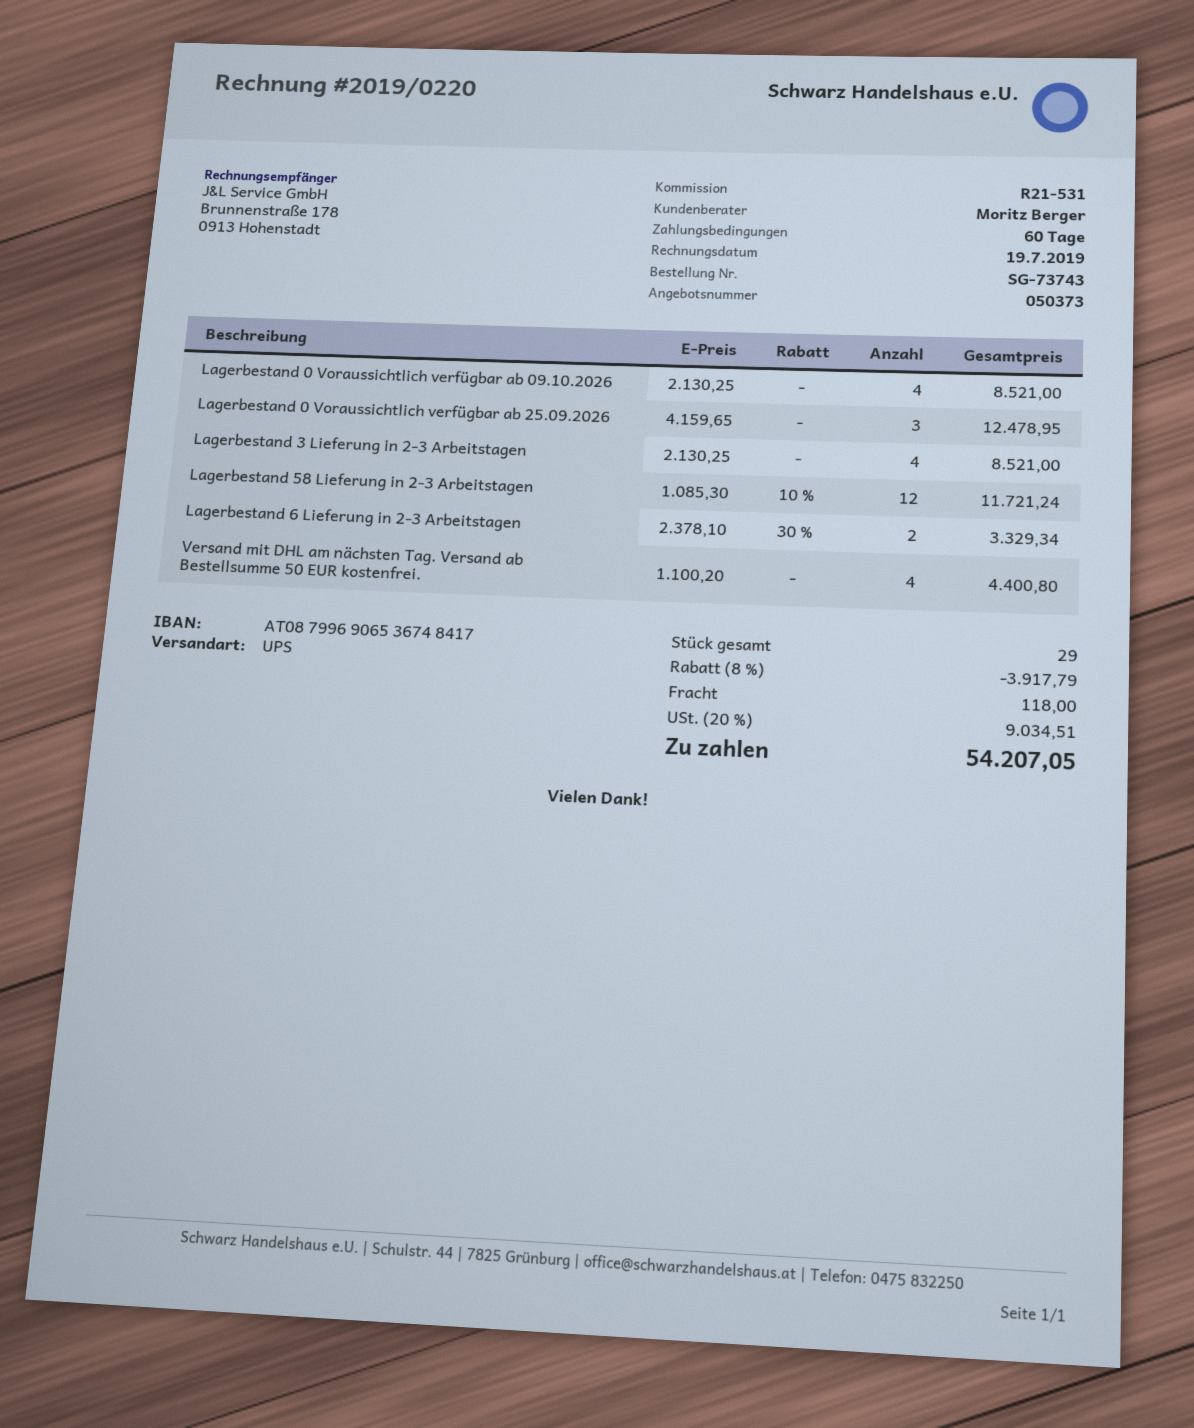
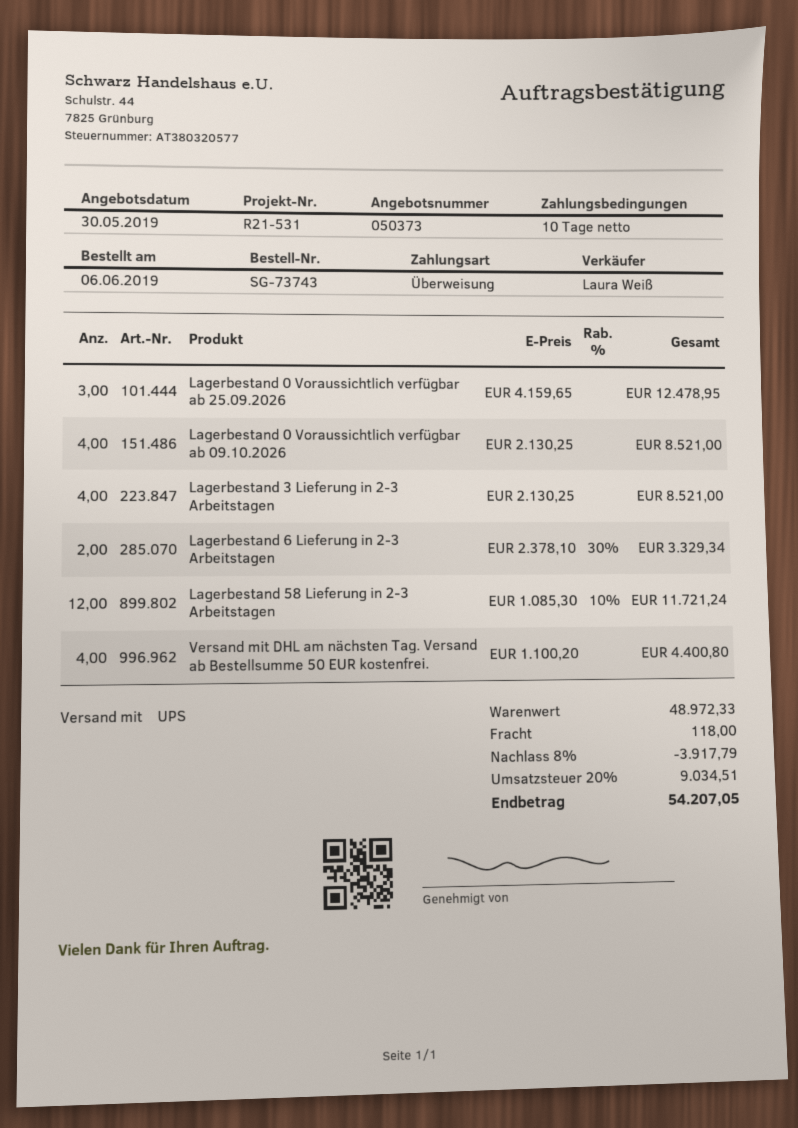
payment terms: 60 days -> 10 days
sales rep: Moritz Berger -> Laura Weiß

